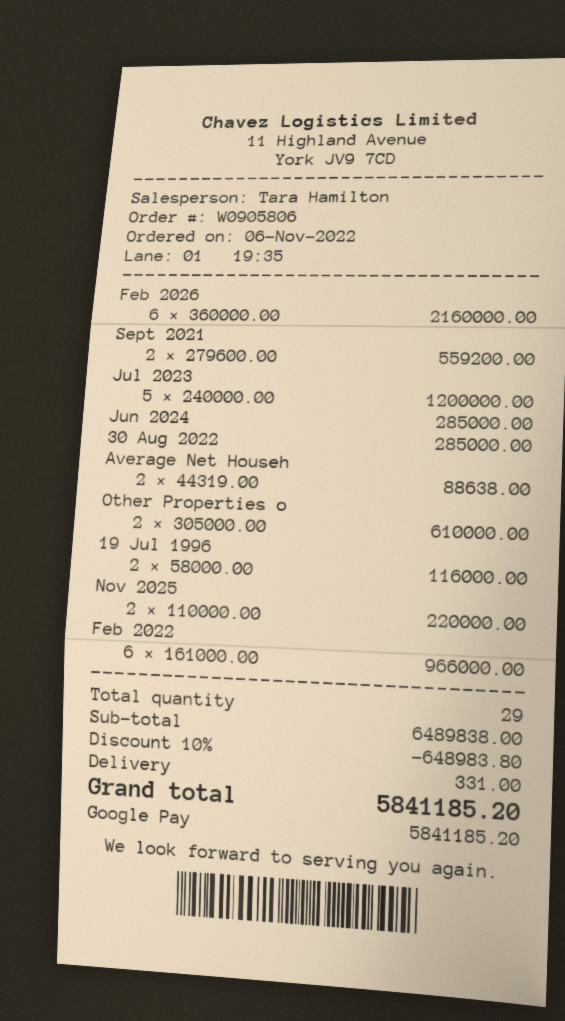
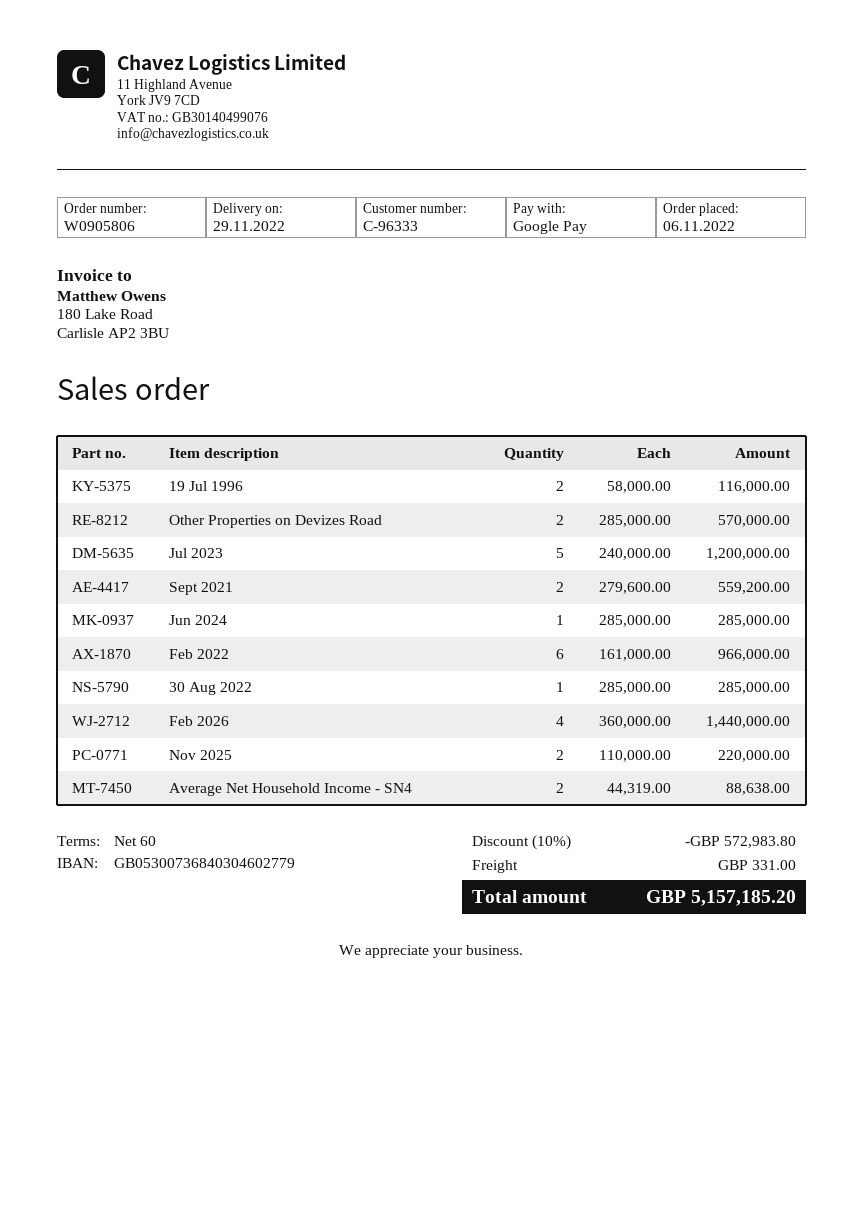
Feb 2026: 6 x 360000.00 = 2160000.00 -> 4 x 360000.00 = 1440000.00
Other Properties o: 2 x 305000.00 = 610000.00 -> 2 x 285000.00 = 570000.00
discount: 10% = 648983.80 -> 10% = 572983.80
total: 5841185.20 -> 5157185.20

